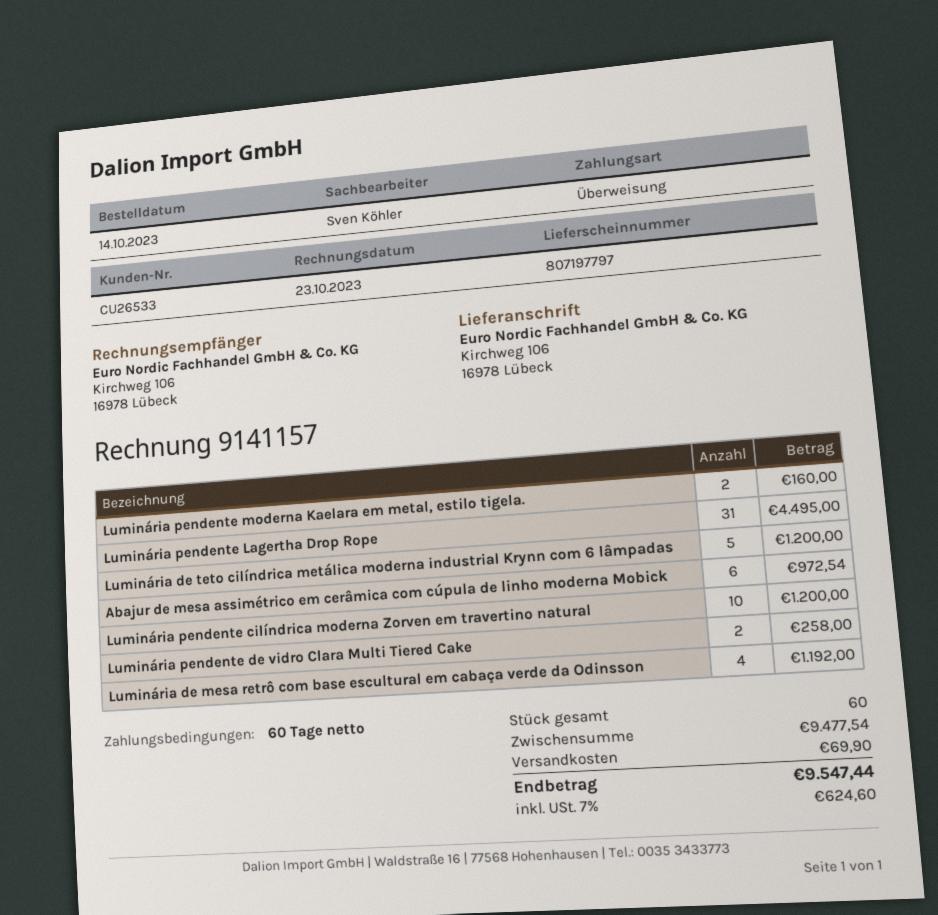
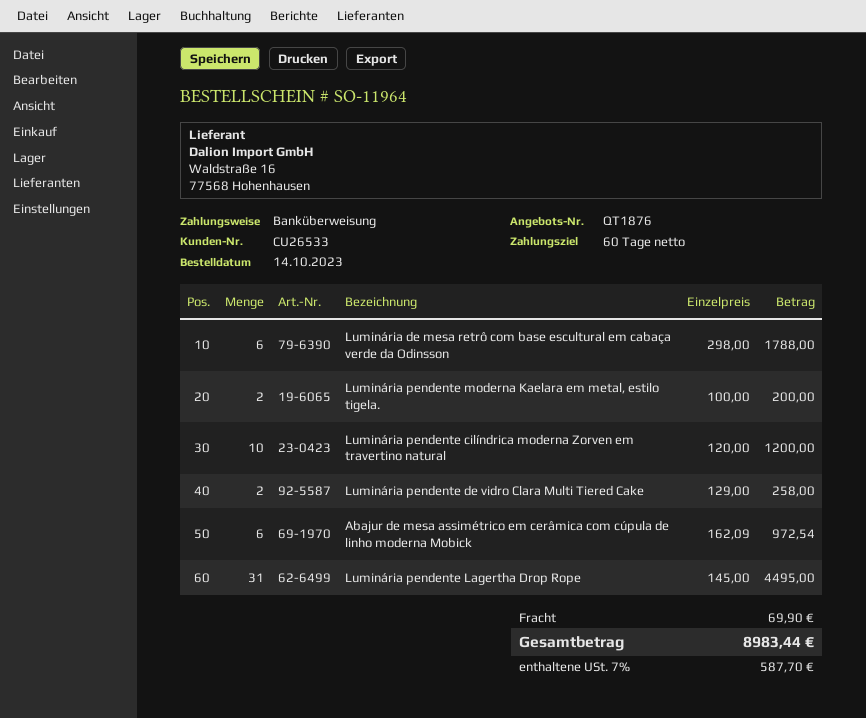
Luminária pendente moderna Kaelara em metal, estilo tigela.: 2 for 160.00 -> 2 for 200.00
Luminária de teto cilíndrica metálica moderna industrial Krynn com 6 lâmpadas: 5 for 1200.00 -> none
Luminária de mesa retrô com base escultural em cabaça verde da Odinsson: 4 for 1192.00 -> 6 for 1788.00
tax: 7% = 624.60 -> 7% = 587.70
total: 9547.44 -> 8983.44

